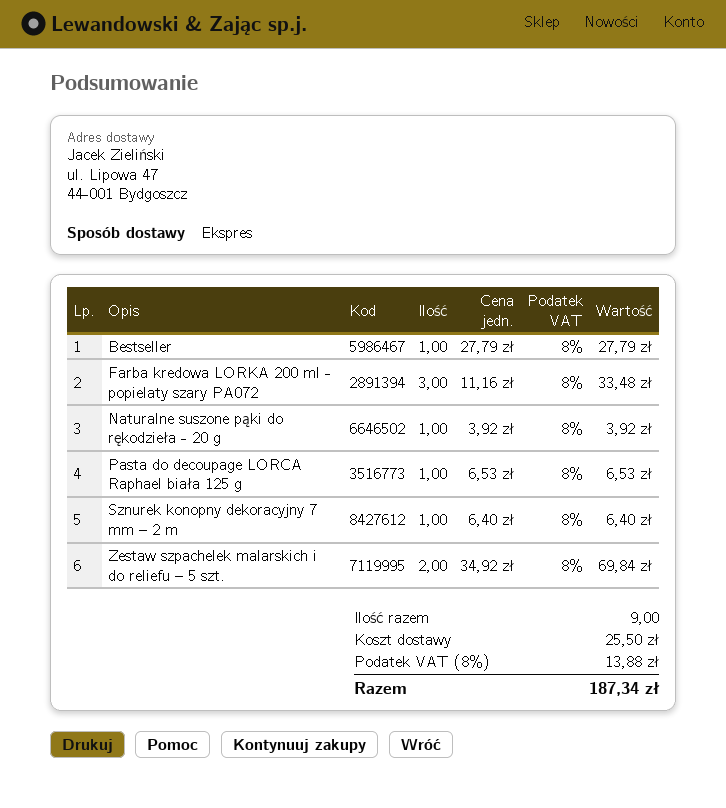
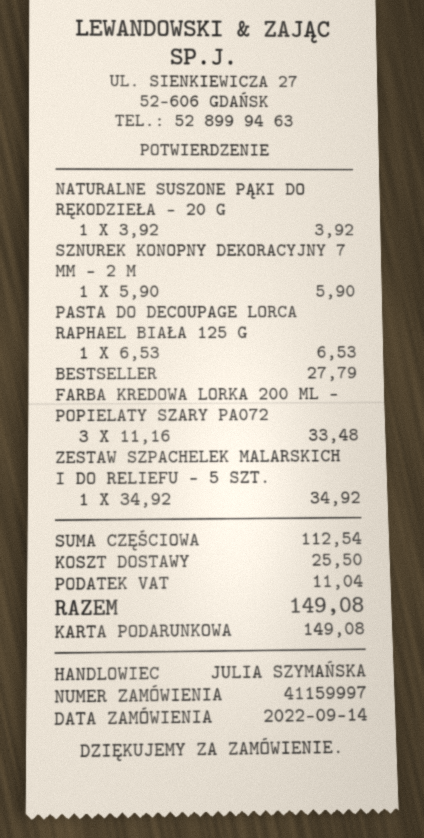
Sznurek konopny dekoracyjny 7 mm – 2 m: 1 x 6.40 = 6.40 -> 1 x 5.90 = 5.90
Zestaw szpachelek malarskich i do reliefu – 5 szt.: 2 x 34.92 = 69.84 -> 1 x 34.92 = 34.92
tax: 13.88 -> 11.04
total: 187.34 -> 149.08

